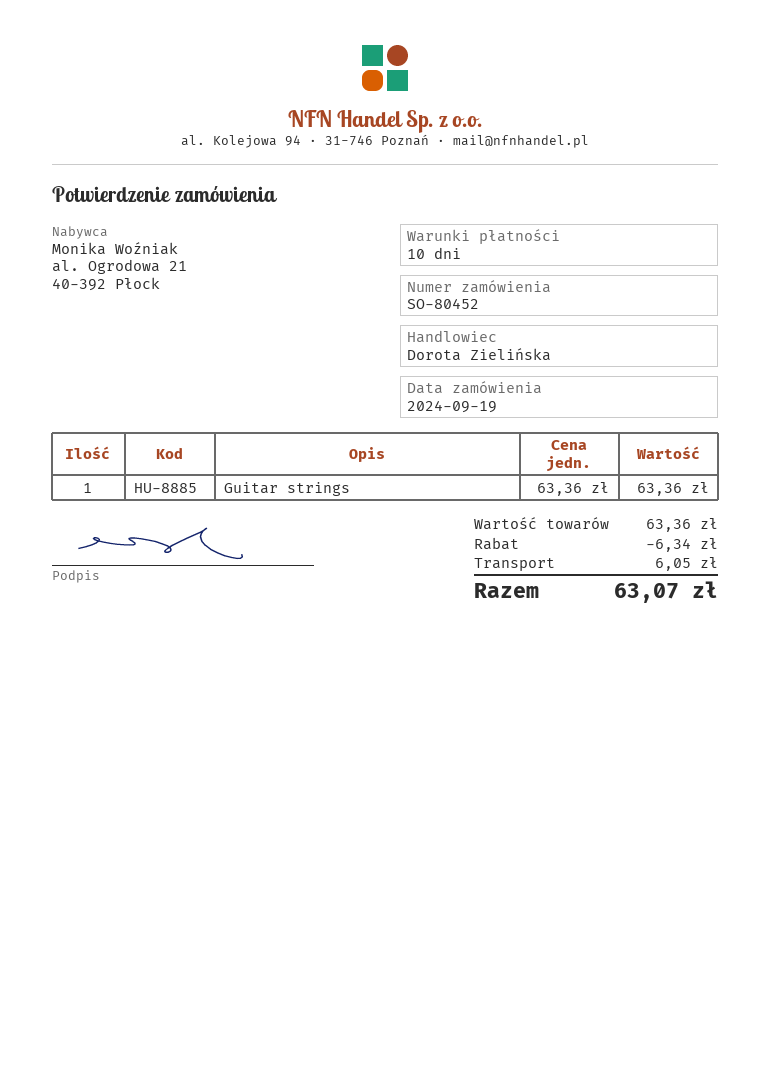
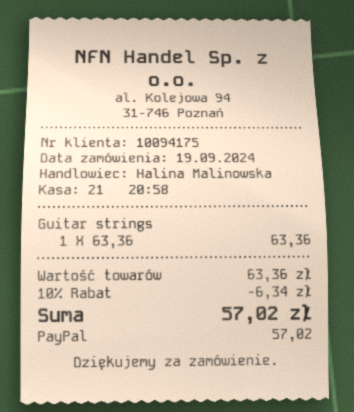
sales rep: Dorota Zielińska -> Halina Malinowska
shipping: 6.05 -> none
total: 63.07 -> 57.02

